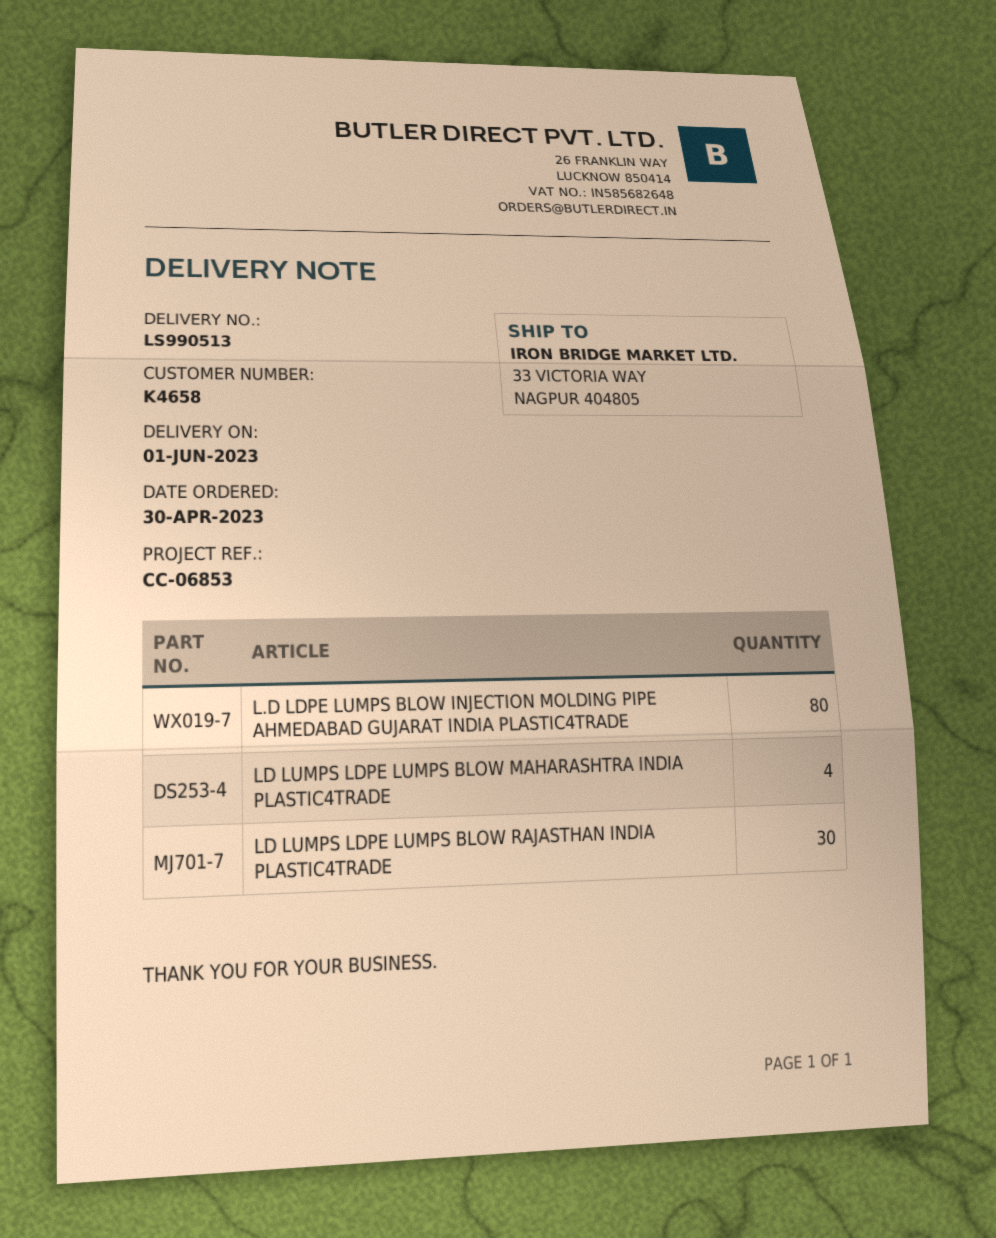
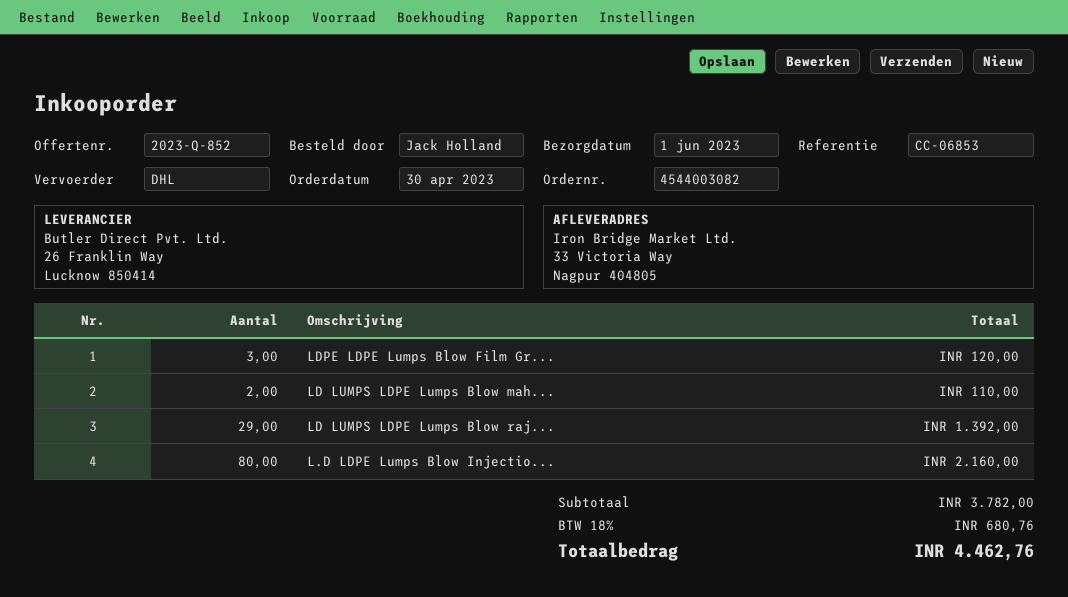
LD LUMPS LDPE LUMPS BLOW MAHARASHTRA INDIA PLASTIC4TRADE: 4 -> 2
LD LUMPS LDPE LUMPS BLOW RAJASTHAN INDIA PLASTIC4TRADE: 30 -> 29
LDPE LDPE Lumps Blow Film Gr...: none -> 3

